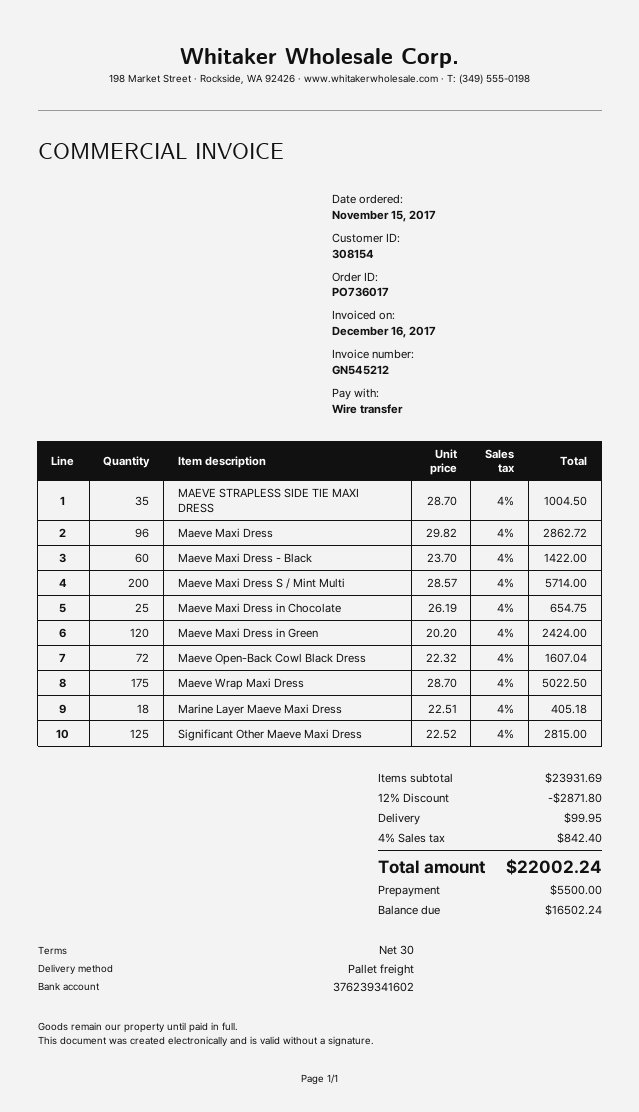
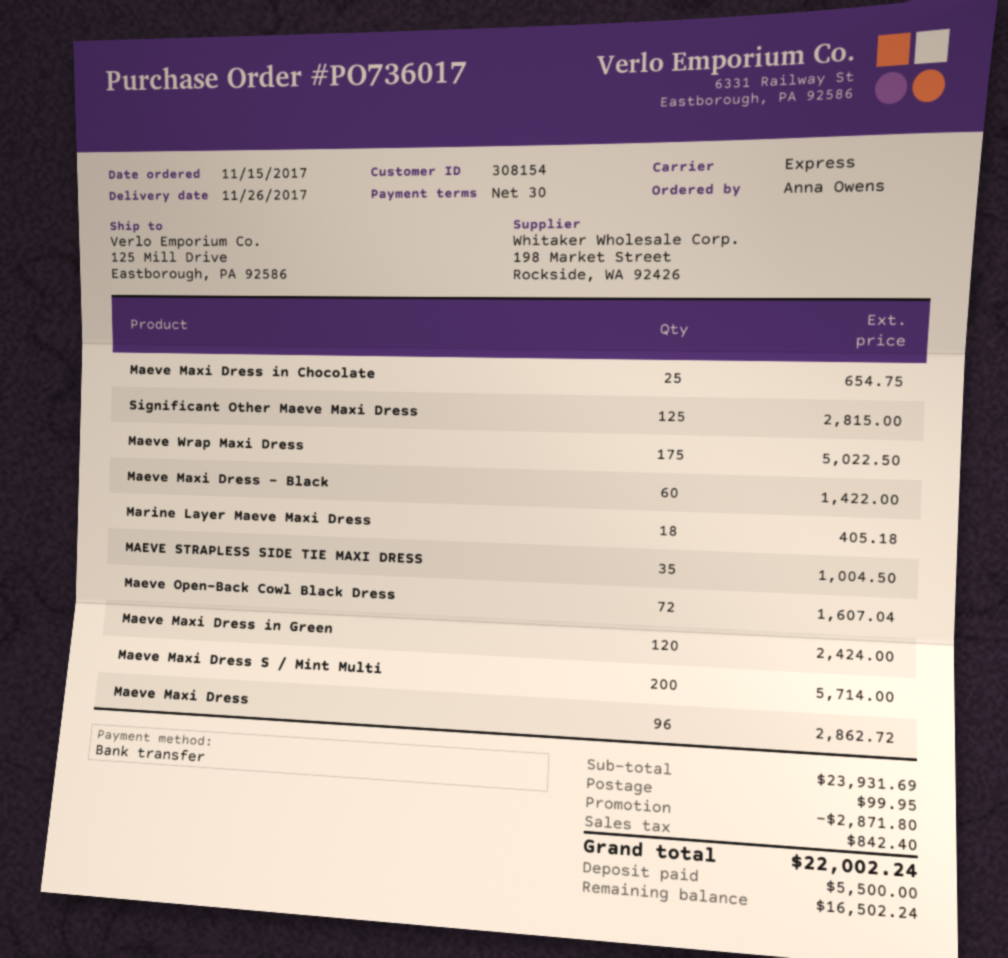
shipping method: pallet freight -> express

